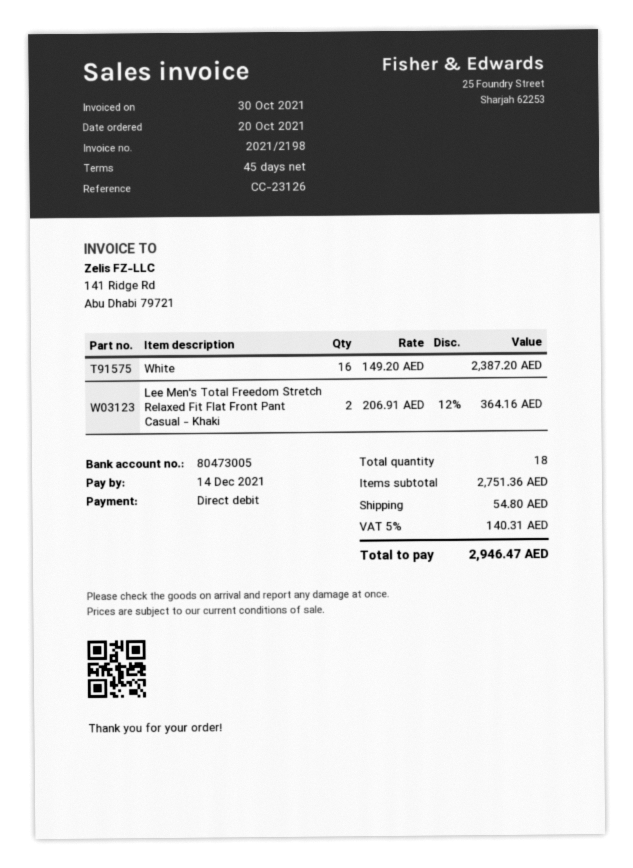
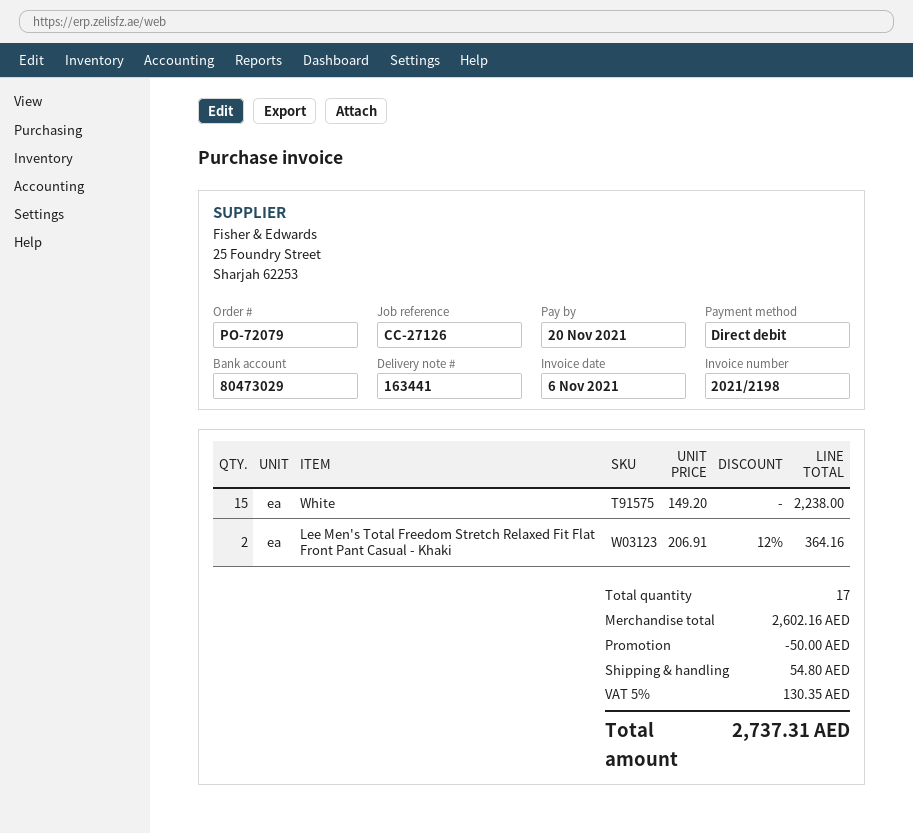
invoice date: 2021-10-30 -> 2021-11-06
due date: 2021-12-14 -> 2021-11-20
reference: CC-23126 -> CC-27126
bank account: 80473005 -> 80473029
White: 16 x 149.20 = 2387.20 -> 15 x 149.20 = 2238.00
total quantity: 18 -> 17
subtotal: 2751.36 -> 2602.16
discount: none -> 50.00
tax: 5% = 140.31 -> 5% = 130.35
total: 2946.47 -> 2737.31

